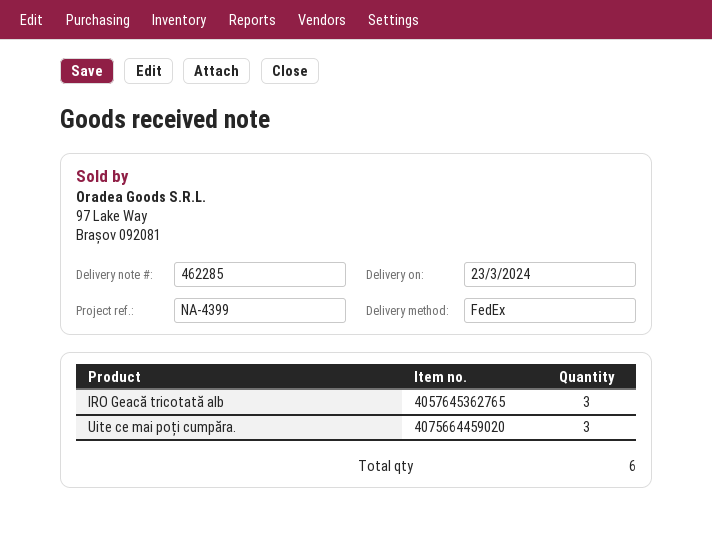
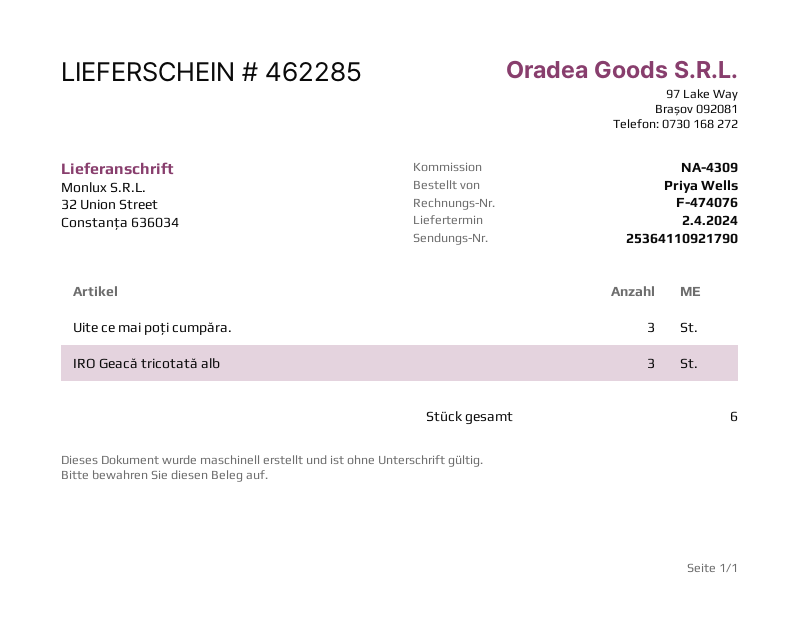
delivery date: 2024-03-23 -> 2024-04-02
reference: NA-4399 -> NA-4309

